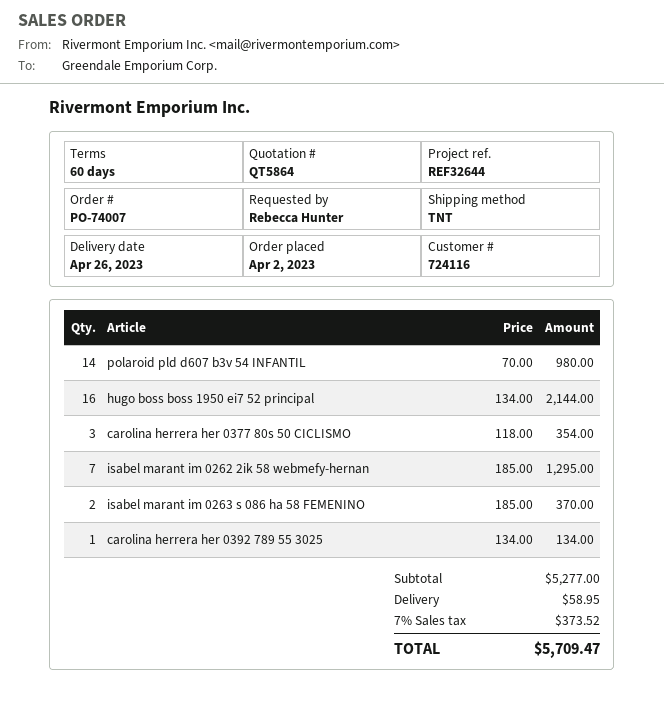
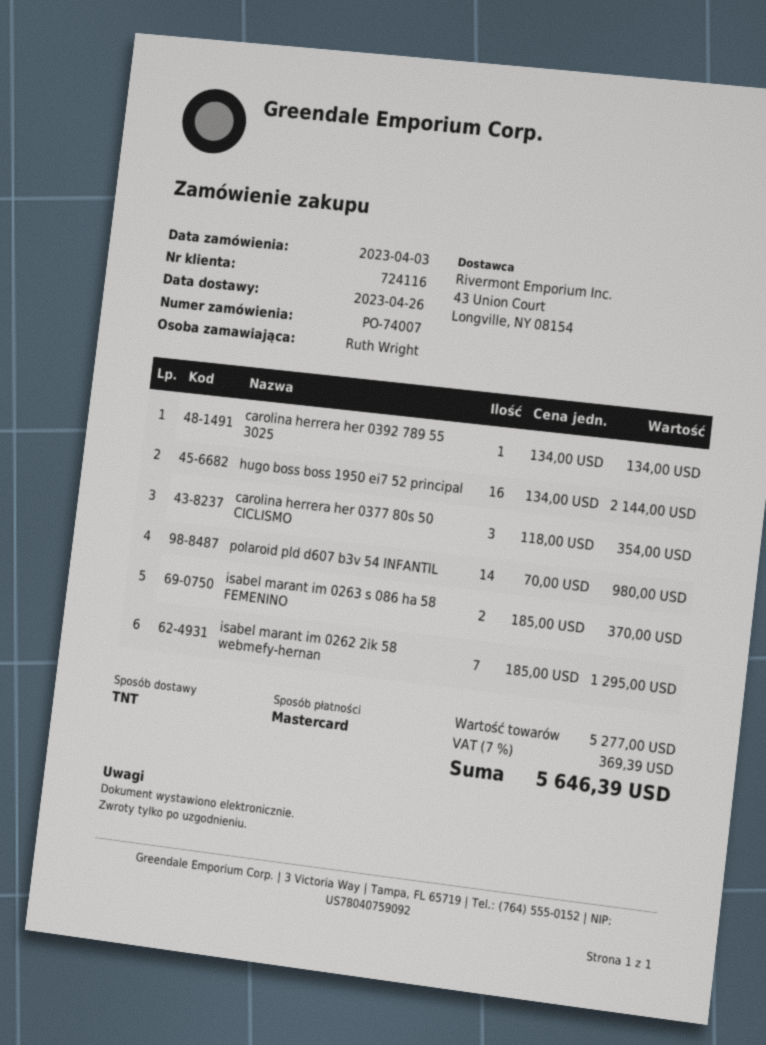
order date: 2023-04-02 -> 2023-04-03
ordered by: Rebecca Hunter -> Ruth Wright
shipping: 58.95 -> none
tax: 7% = 373.52 -> 7% = 369.39
total: 5709.47 -> 5646.39

